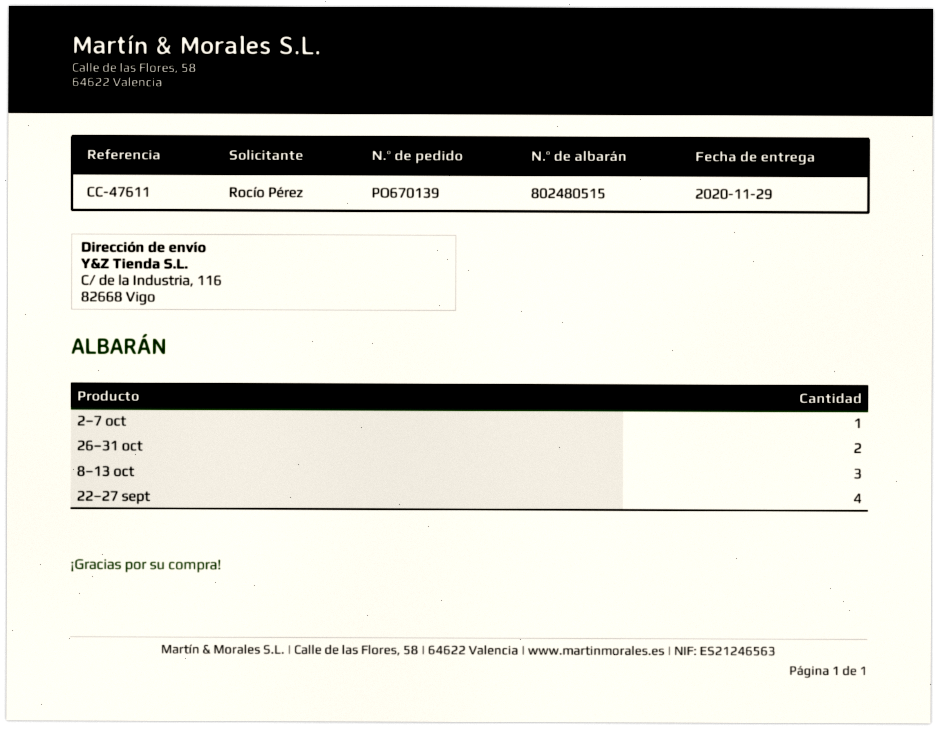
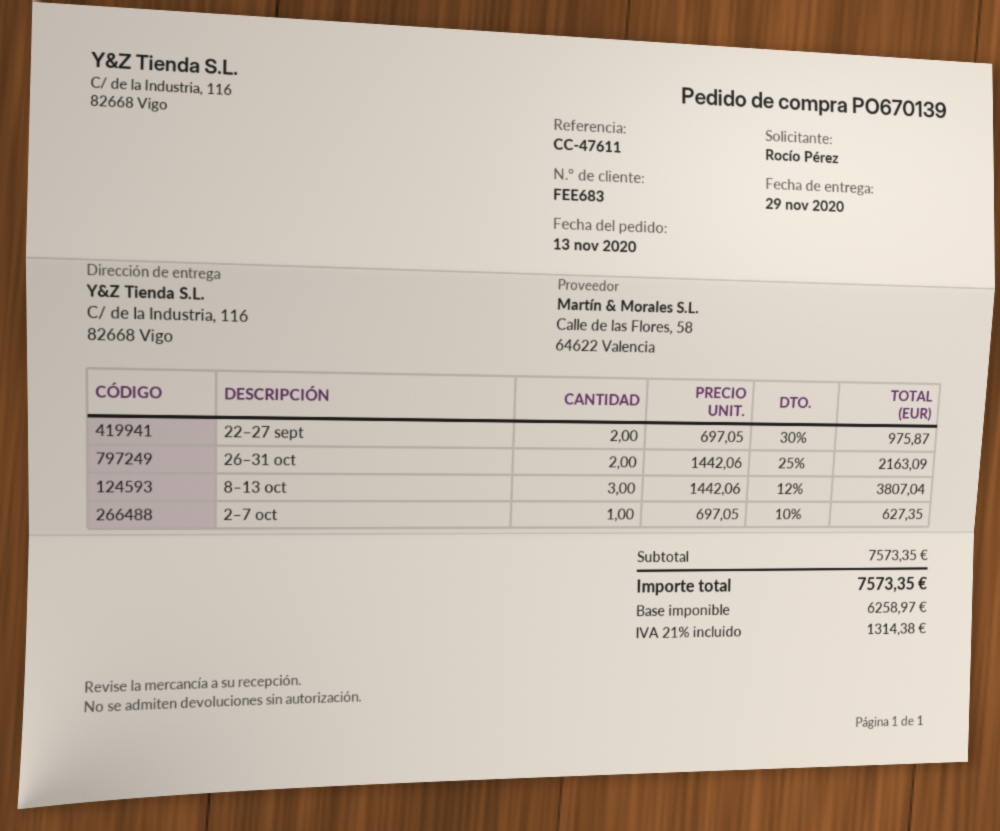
22–27 sept: 4 -> 2

